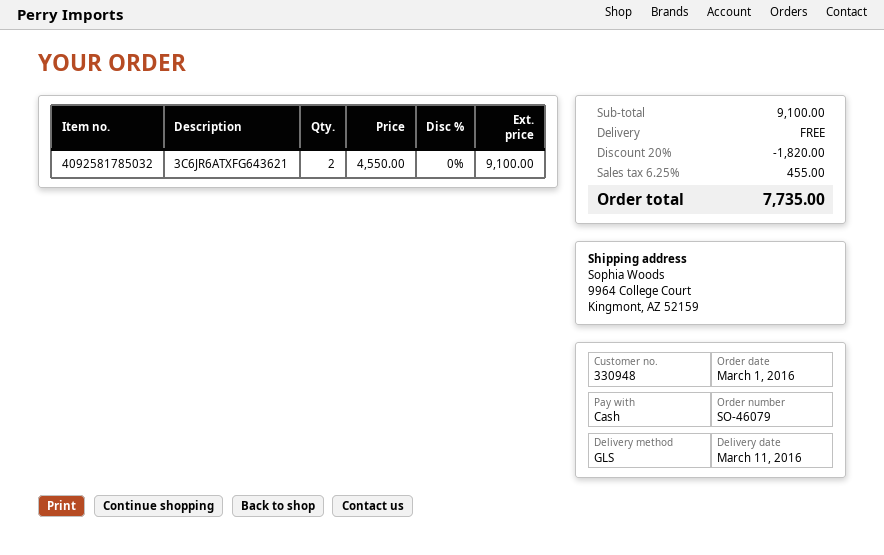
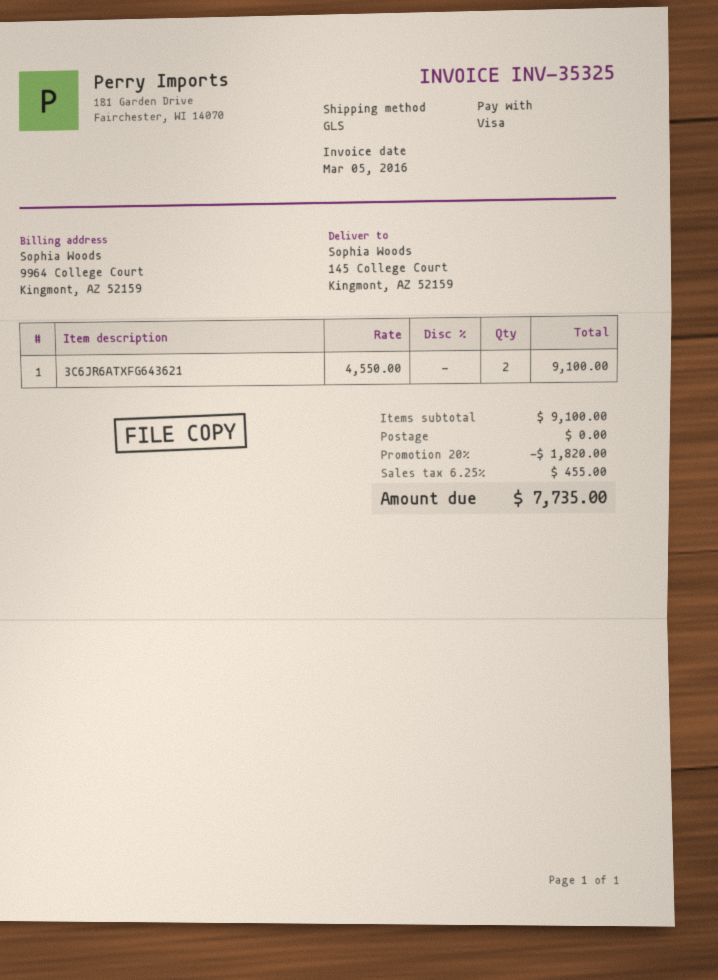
payment method: cash -> Visa
ship to: 9964 College Court, Kingmont, AZ 52159 -> 145 College Court, Kingmont, AZ 52159

